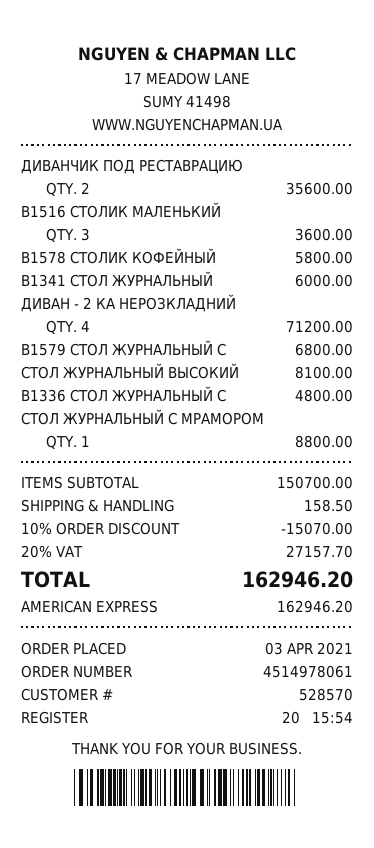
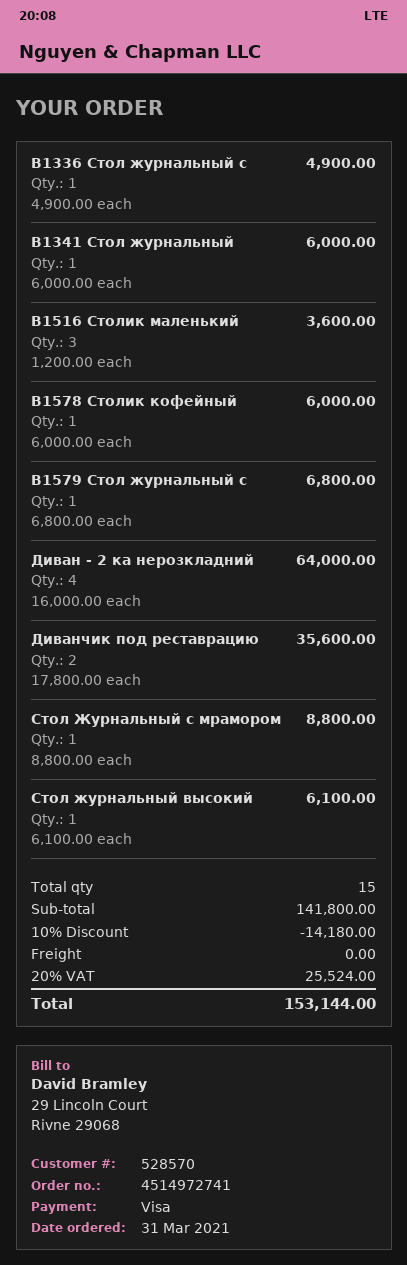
order number: 4514978061 -> 4514972741
order date: 2021-04-03 -> 2021-03-31
payment method: American Express -> Visa
В1578 СТОЛИК КОФЕЙНЫЙ: 1 for 5800.00 -> 1 for 6000.00
ДИВАН - 2 КА НЕРОЗКЛАДНИЙ: 4 for 71200.00 -> 4 for 64000.00
СТОЛ ЖУРНАЛЬНЫЙ ВЫСОКИЙ: 1 for 8100.00 -> 1 for 6100.00
В1336 СТОЛ ЖУРНАЛЬНЫЙ С: 1 for 4800.00 -> 1 for 4900.00
subtotal: 150700.00 -> 141800.00
discount: 10% = 15070.00 -> 10% = 14180.00
shipping: 158.50 -> 0.00
tax: 20% = 27157.70 -> 20% = 25524.00
total: 162946.20 -> 153144.00

